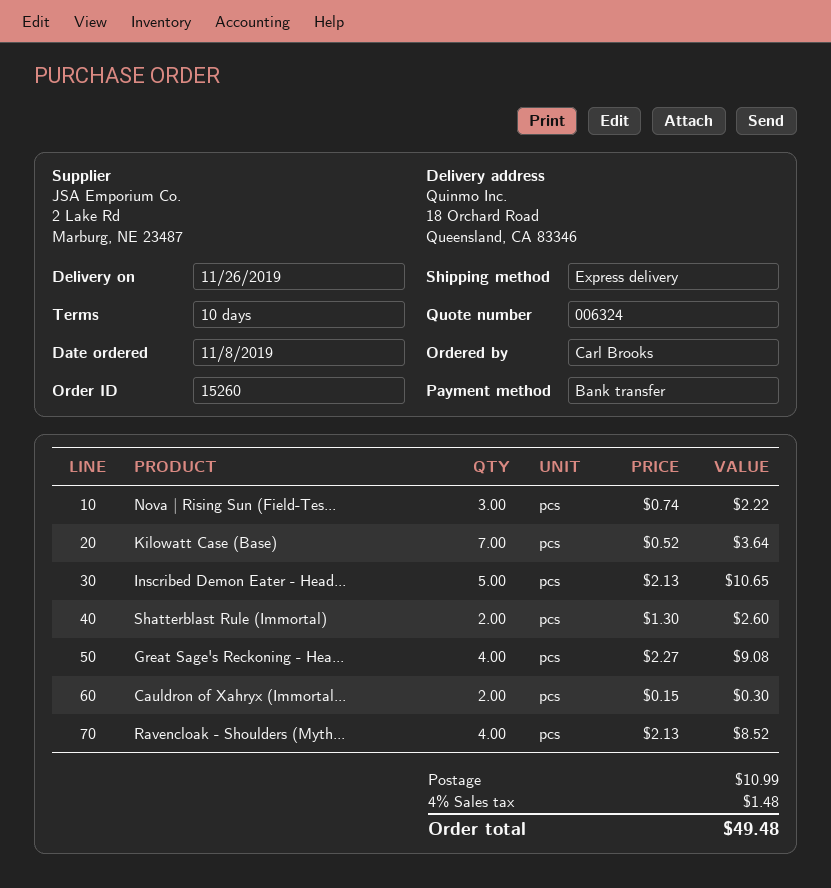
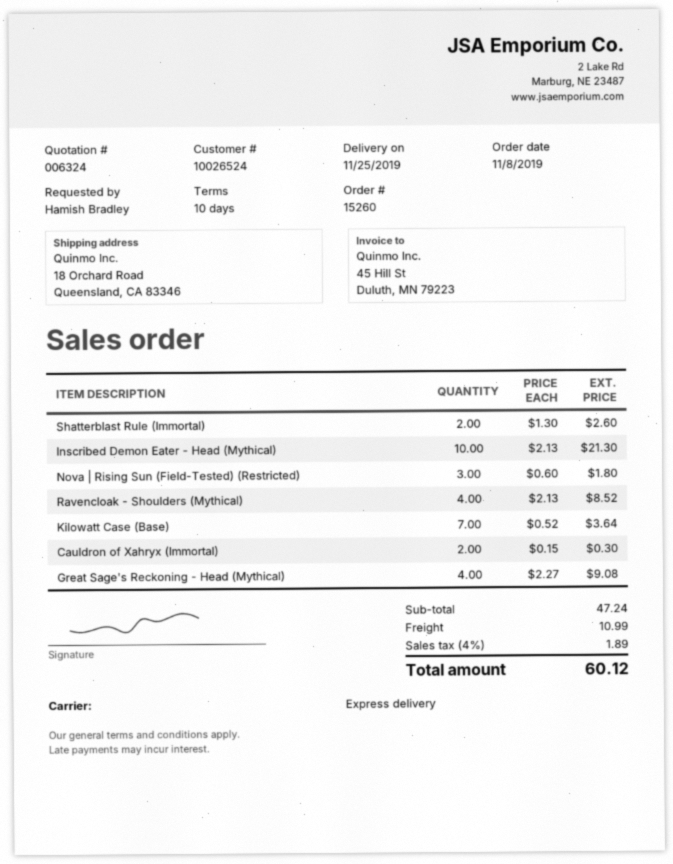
delivery date: 2019-11-26 -> 2019-11-25
ordered by: Carl Brooks -> Hamish Bradley
Nova | Rising Sun (Field-Tes...: 3 x 0.74 = 2.22 -> 3 x 0.60 = 1.80
Inscribed Demon Eater - Head...: 5 x 2.13 = 10.65 -> 10 x 2.13 = 21.30
tax: 4% = 1.48 -> 4% = 1.89
total: 49.48 -> 60.12

